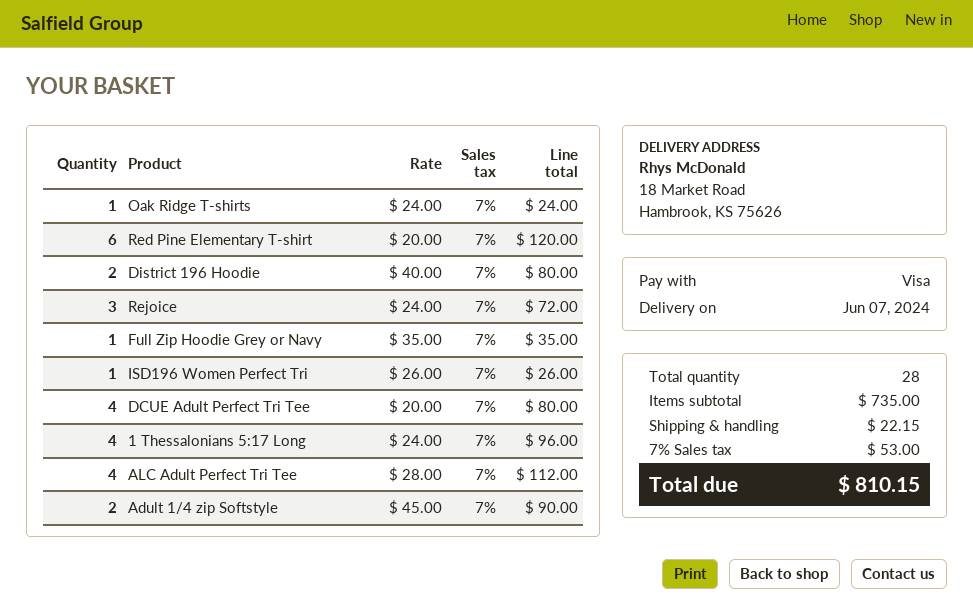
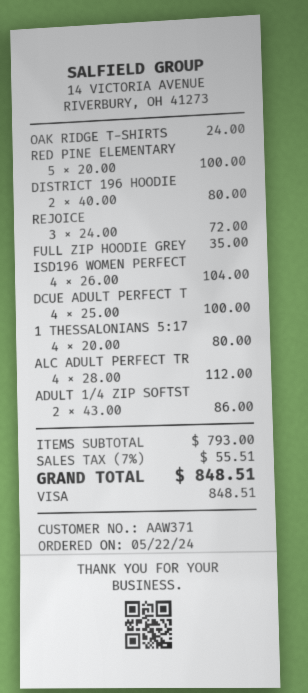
Red Pine Elementary T-shirt: 6 x 20.00 = 120.00 -> 5 x 20.00 = 100.00
ISD196 Women Perfect Tri: 1 x 26.00 = 26.00 -> 4 x 26.00 = 104.00
DCUE Adult Perfect Tri Tee: 4 x 20.00 = 80.00 -> 4 x 25.00 = 100.00
1 Thessalonians 5:17 Long: 4 x 24.00 = 96.00 -> 4 x 20.00 = 80.00
Adult 1/4 zip Softstyle: 2 x 45.00 = 90.00 -> 2 x 43.00 = 86.00
subtotal: 735.00 -> 793.00
shipping: 22.15 -> none
tax: 7% = 53.00 -> 7% = 55.51
total: 810.15 -> 848.51

